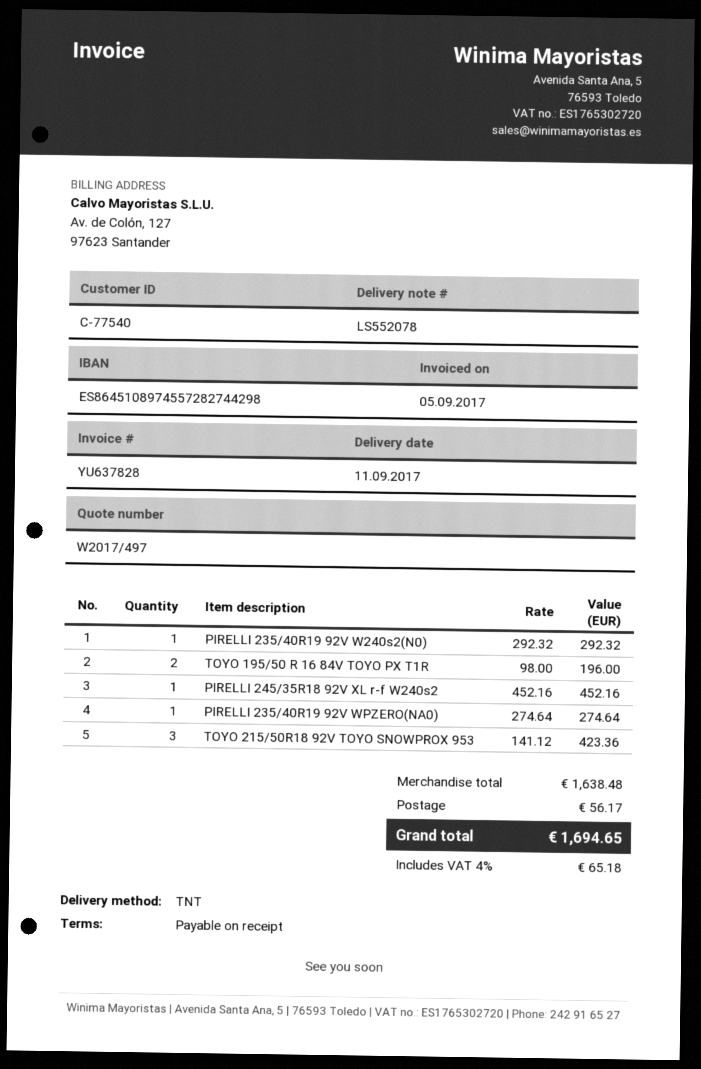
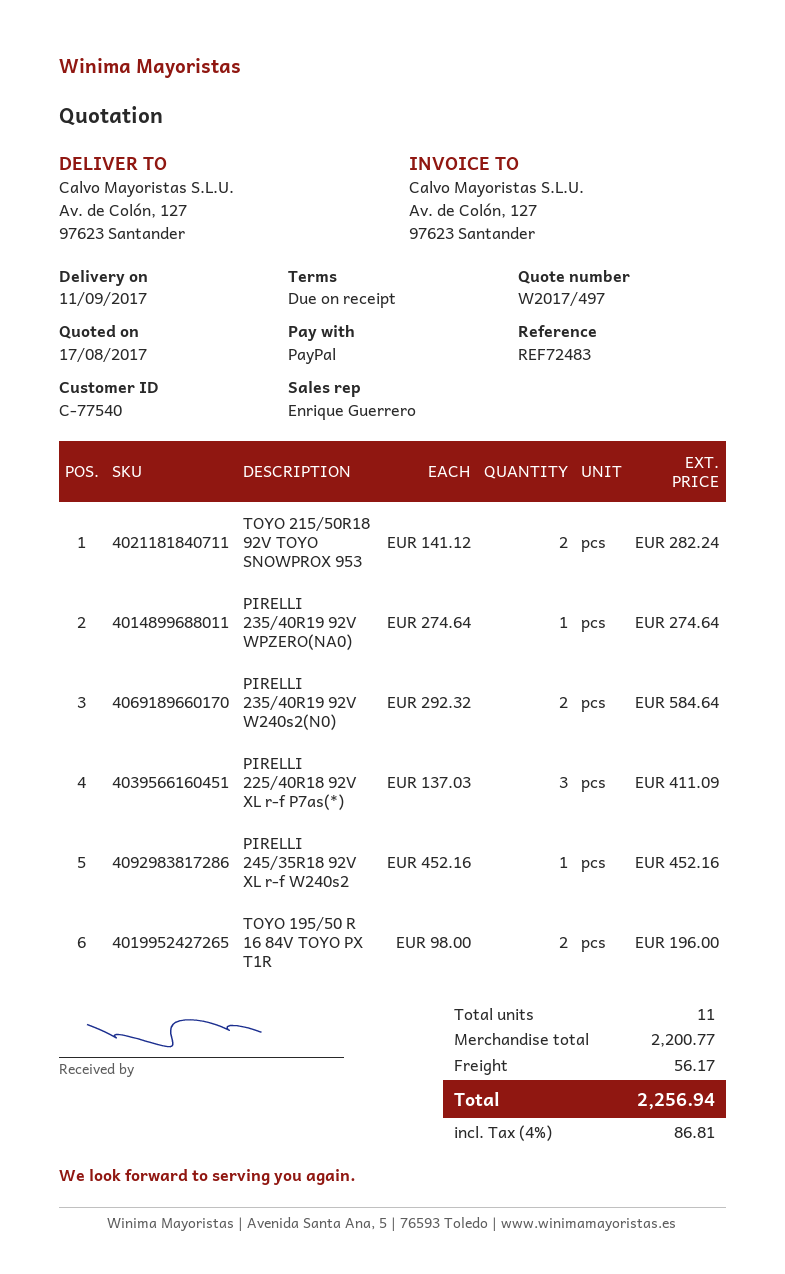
PIRELLI 235/40R19 92V W240s2(N0): 1 x 292.32 = 292.32 -> 2 x 292.32 = 584.64
TOYO 215/50R18 92V TOYO SNOWPROX 953: 3 x 141.12 = 423.36 -> 2 x 141.12 = 282.24
PIRELLI 225/40R18 92V XL r-f P7as(*): none -> 3 x 137.03 = 411.09
subtotal: 1638.48 -> 2200.77
tax: 4% = 65.18 -> 4% = 86.81
total: 1694.65 -> 2256.94

